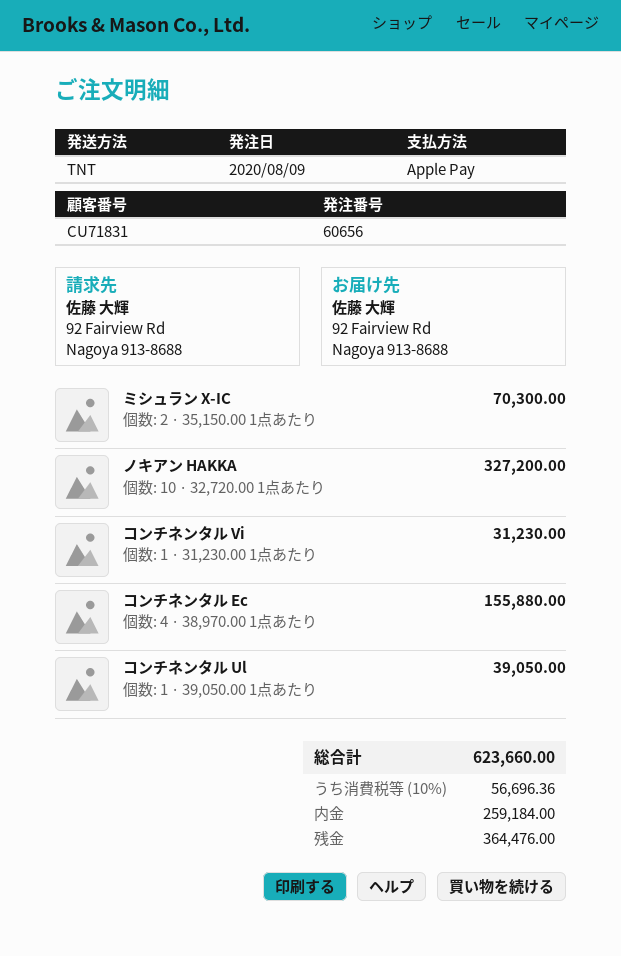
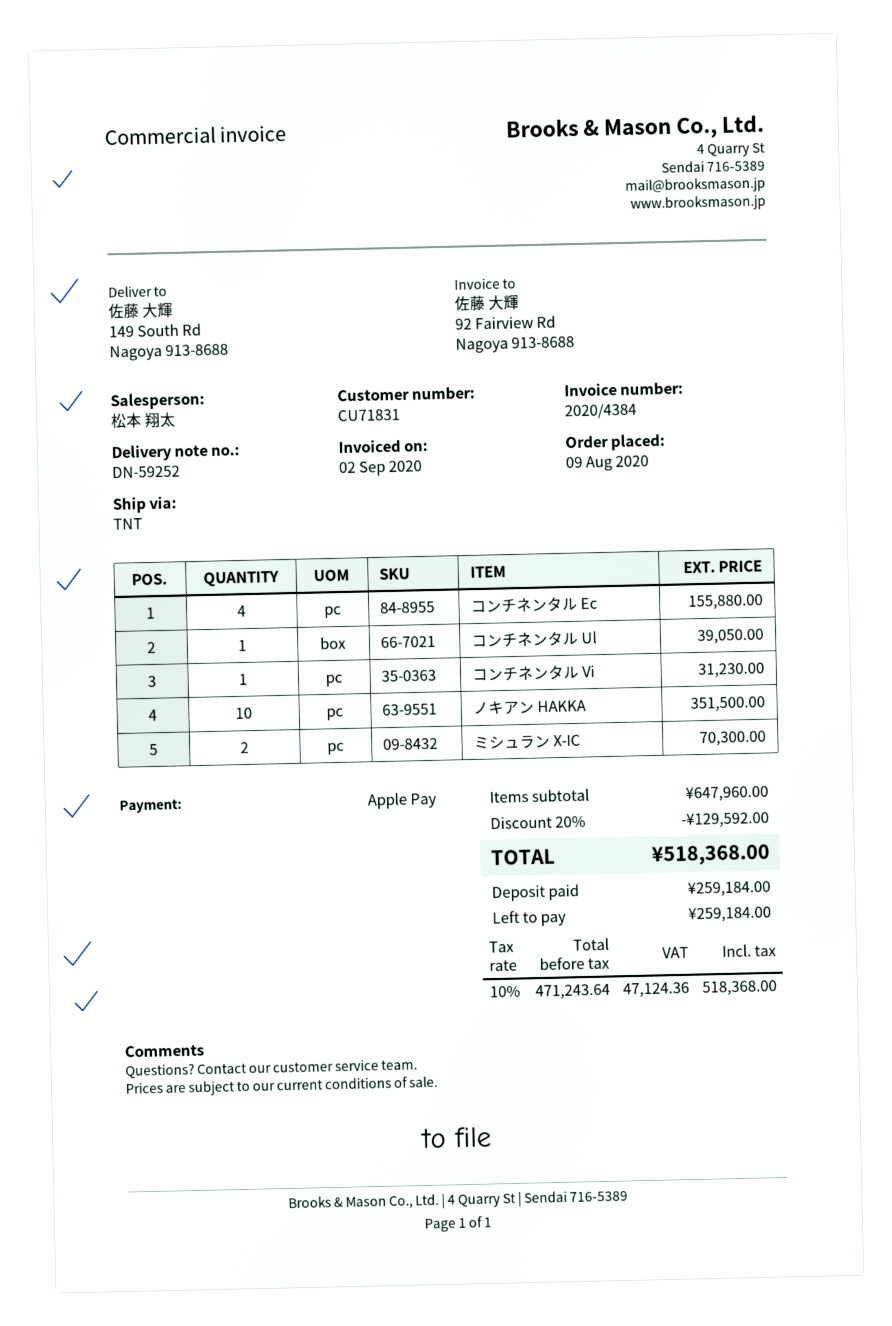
ship to: 92 Fairview Rd, Nagoya 913-8688 -> 149 South Rd, Nagoya 913-8688
ノキアン HAKKA: 10 for 327200.00 -> 10 for 351500.00
discount: none -> 20% = 129592.00
tax: 10% = 56696.36 -> 10% = 47124.36
total: 623660.00 -> 518368.00
balance: 364476.00 -> 259184.00

